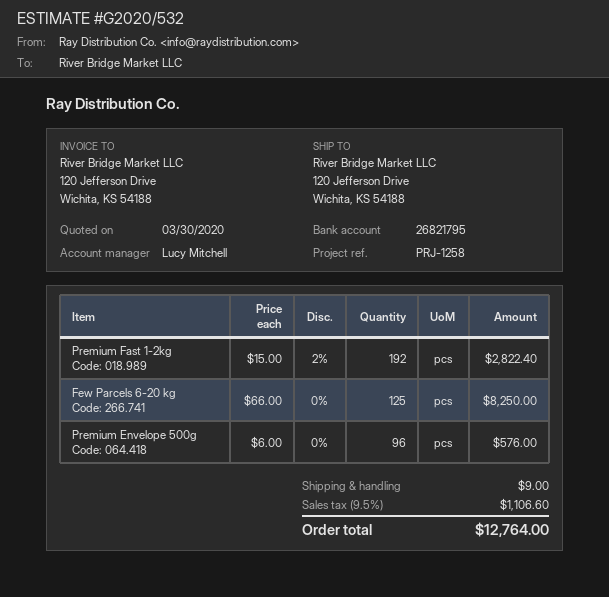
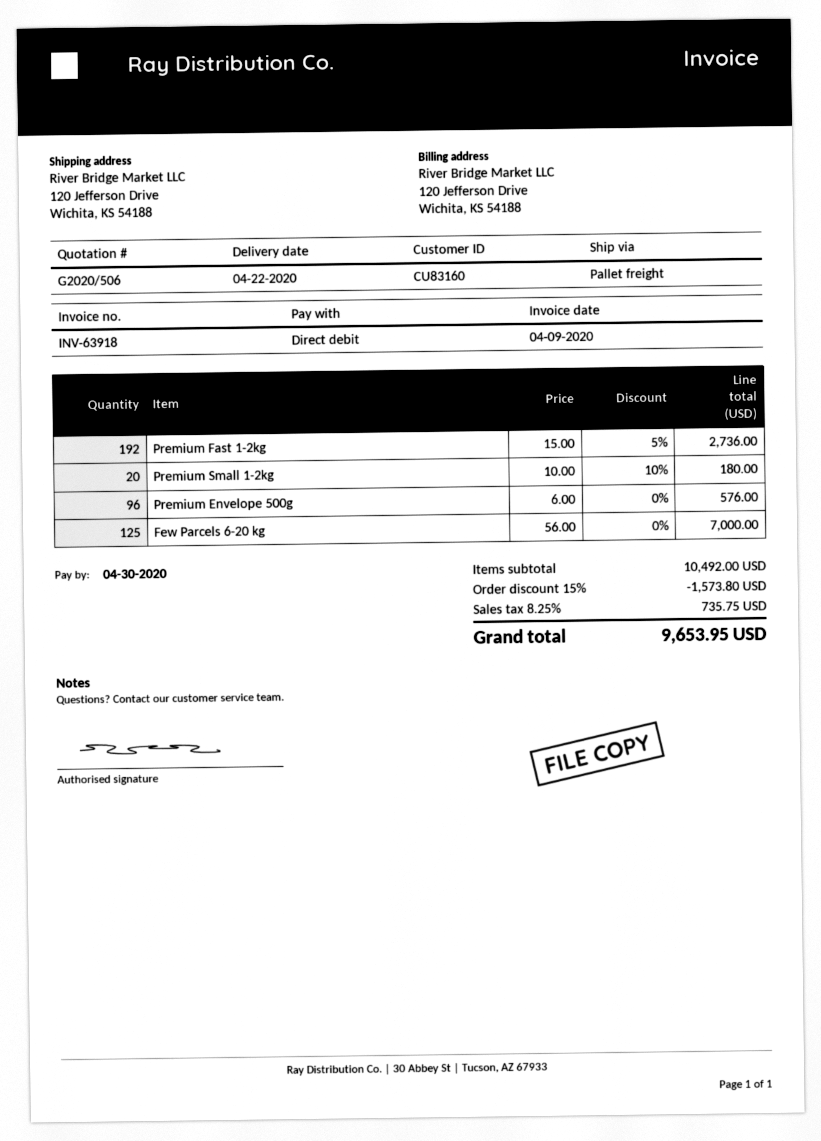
quote number: G2020/532 -> G2020/506
Premium Fast 1-2kg: 192 x 15.00 - 2% = 2822.40 -> 192 x 15.00 - 5% = 2736.00
Few Parcels 6-20 kg: 125 x 66.00 = 8250.00 -> 125 x 56.00 = 7000.00
Premium Small 1-2kg: none -> 20 x 10.00 - 10% = 180.00
discount: none -> 15% = 1573.80
shipping: 9.00 -> none
tax: 9.5% = 1106.60 -> 8.25% = 735.75
total: 12764.00 -> 9653.95

